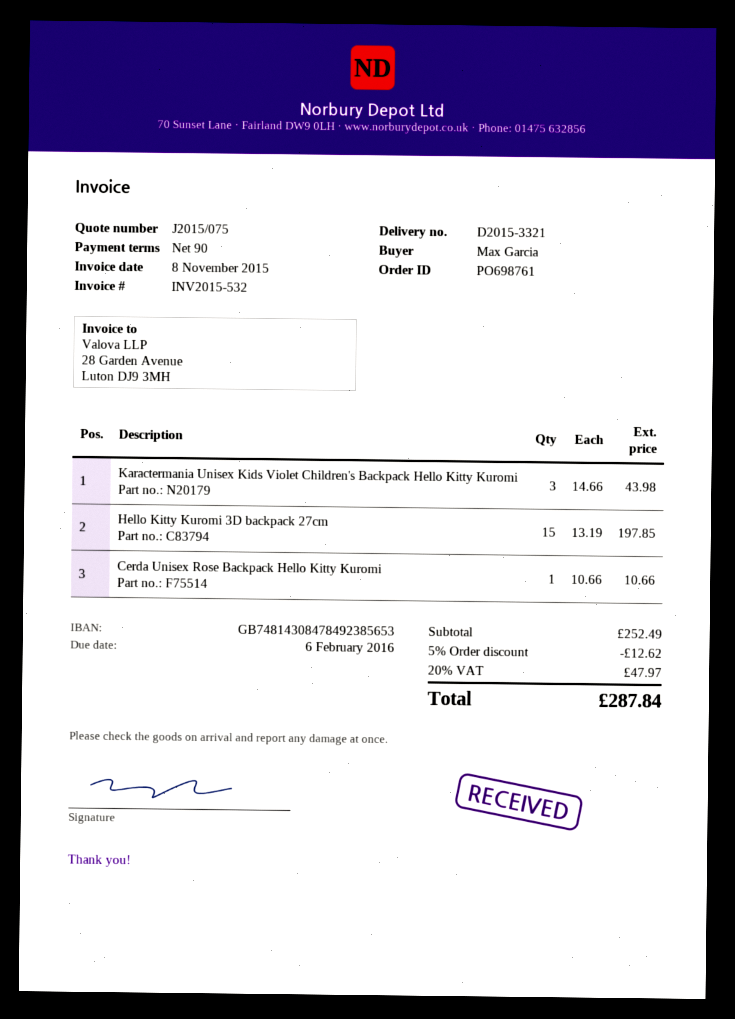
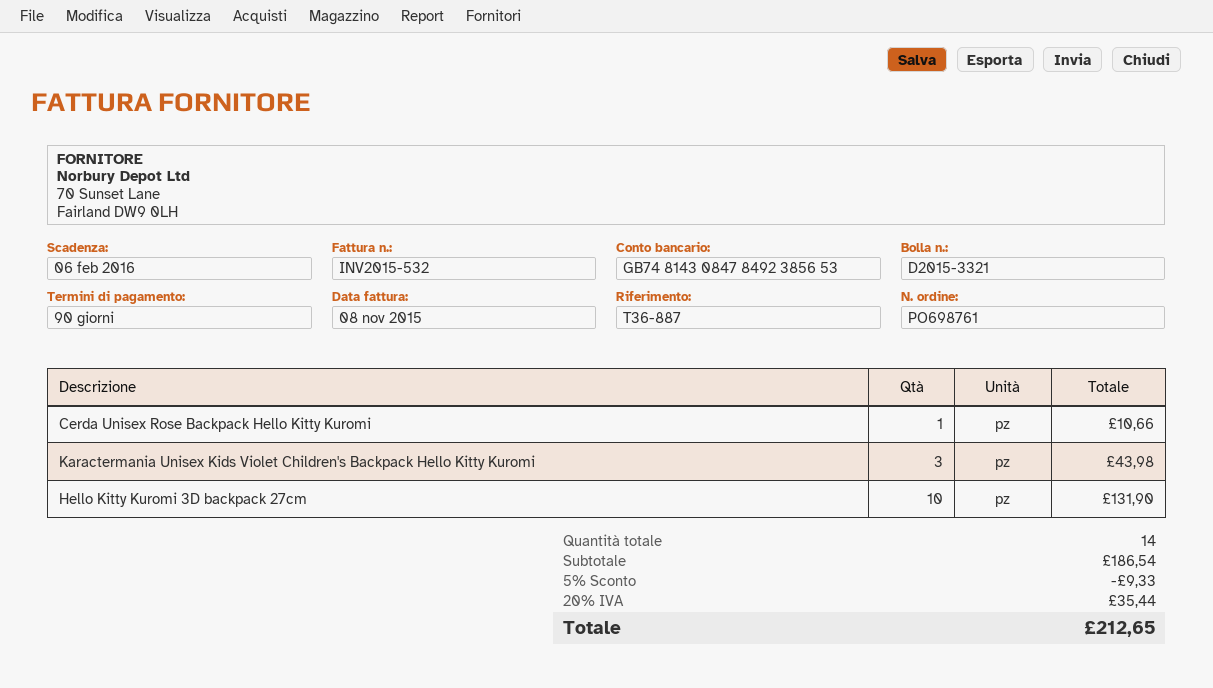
Hello Kitty Kuromi 3D backpack 27cm: 15 for 197.85 -> 10 for 131.90
subtotal: 252.49 -> 186.54
discount: 5% = 12.62 -> 5% = 9.33
tax: 20% = 47.97 -> 20% = 35.44
total: 287.84 -> 212.65

